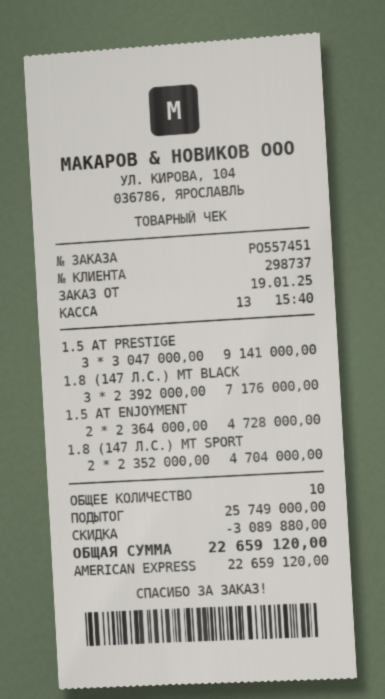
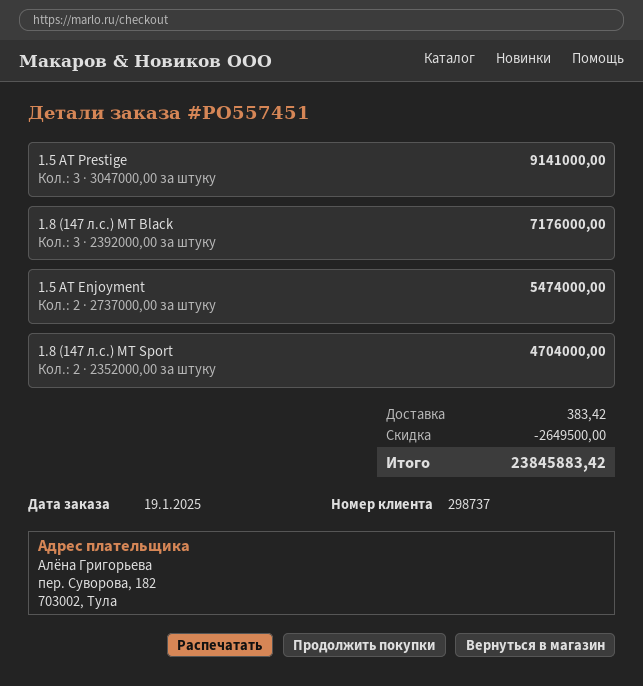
1.5 AT ENJOYMENT: 2 x 2364000.00 = 4728000.00 -> 2 x 2737000.00 = 5474000.00
discount: 3089880.00 -> 2649500.00
shipping: none -> 383.42
total: 22659120.00 -> 23845883.42

